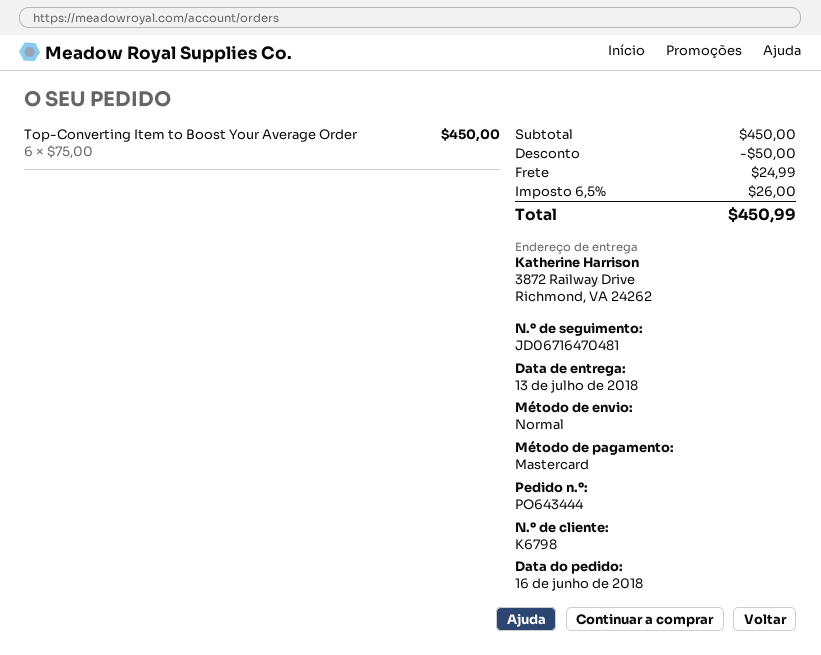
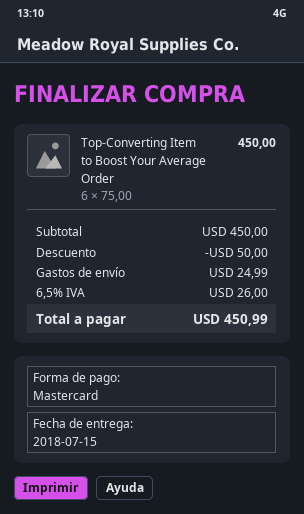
delivery date: 2018-07-13 -> 2018-07-15

